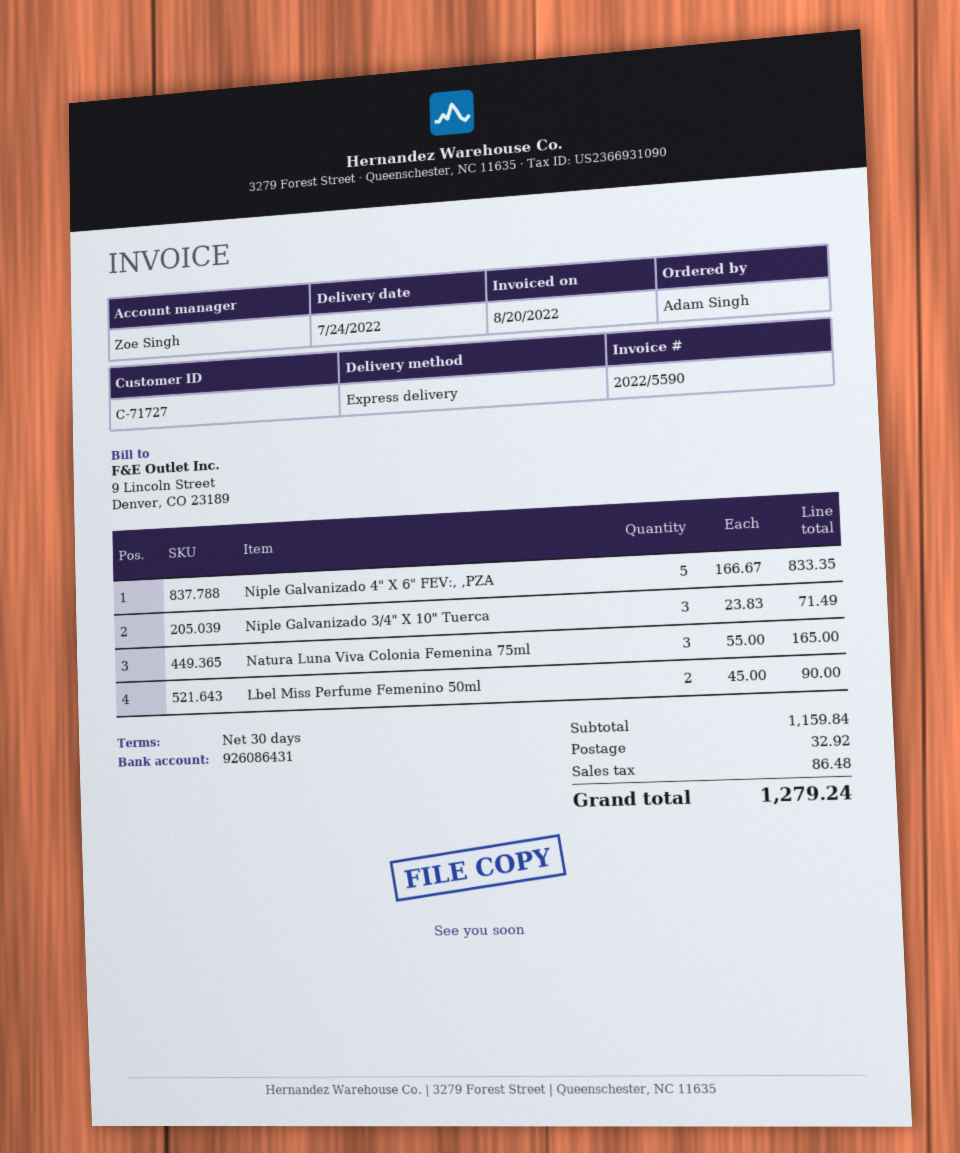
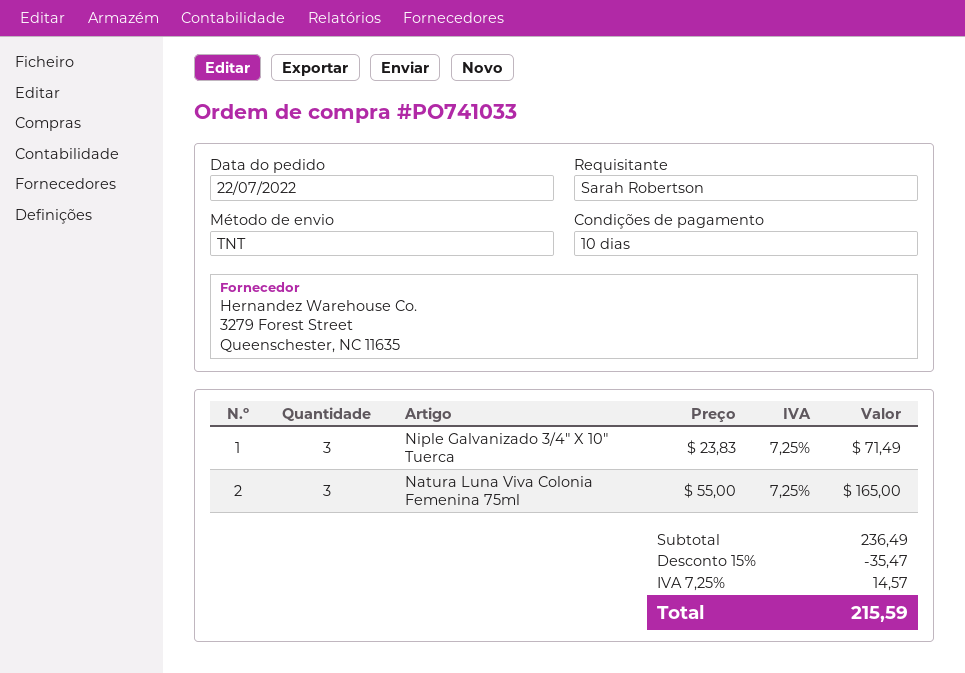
payment terms: 30 days -> 10 days
ordered by: Adam Singh -> Sarah Robertson
shipping method: express -> TNT
Niple Galvanizado 4" X 6" FEV:, ,PZA: 5 x 166.67 = 833.35 -> none
Lbel Miss Perfume Femenino 50ml: 2 x 45.00 = 90.00 -> none
subtotal: 1159.84 -> 236.49
discount: none -> 15% = 35.47
shipping: 32.92 -> none
tax: 86.48 -> 14.57
total: 1279.24 -> 215.59

